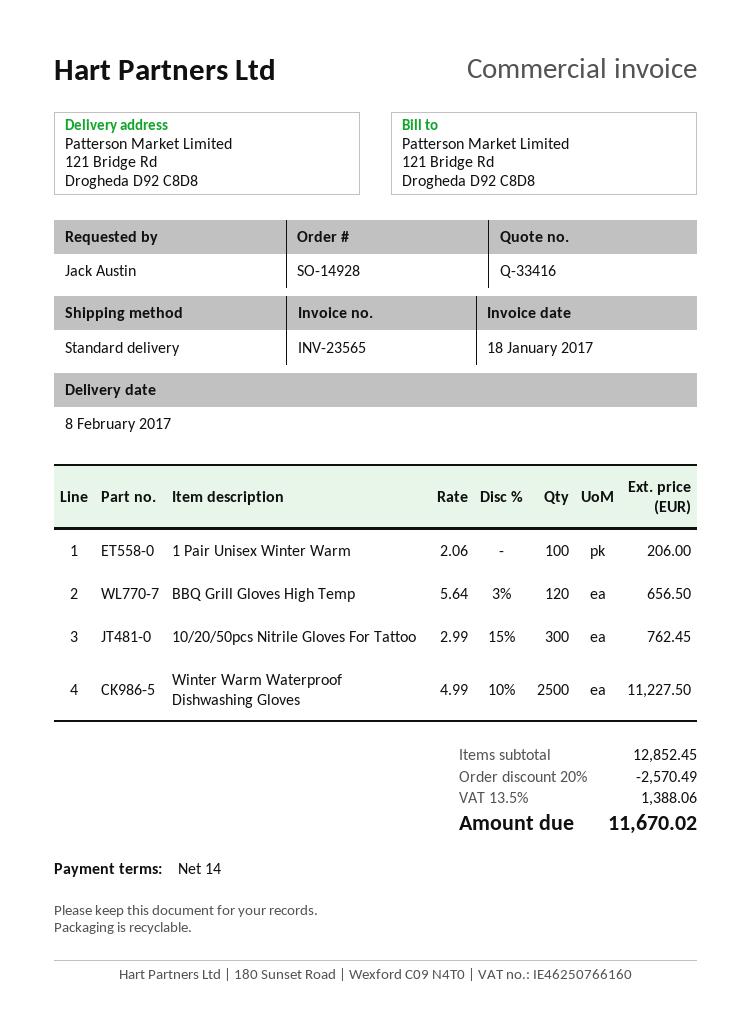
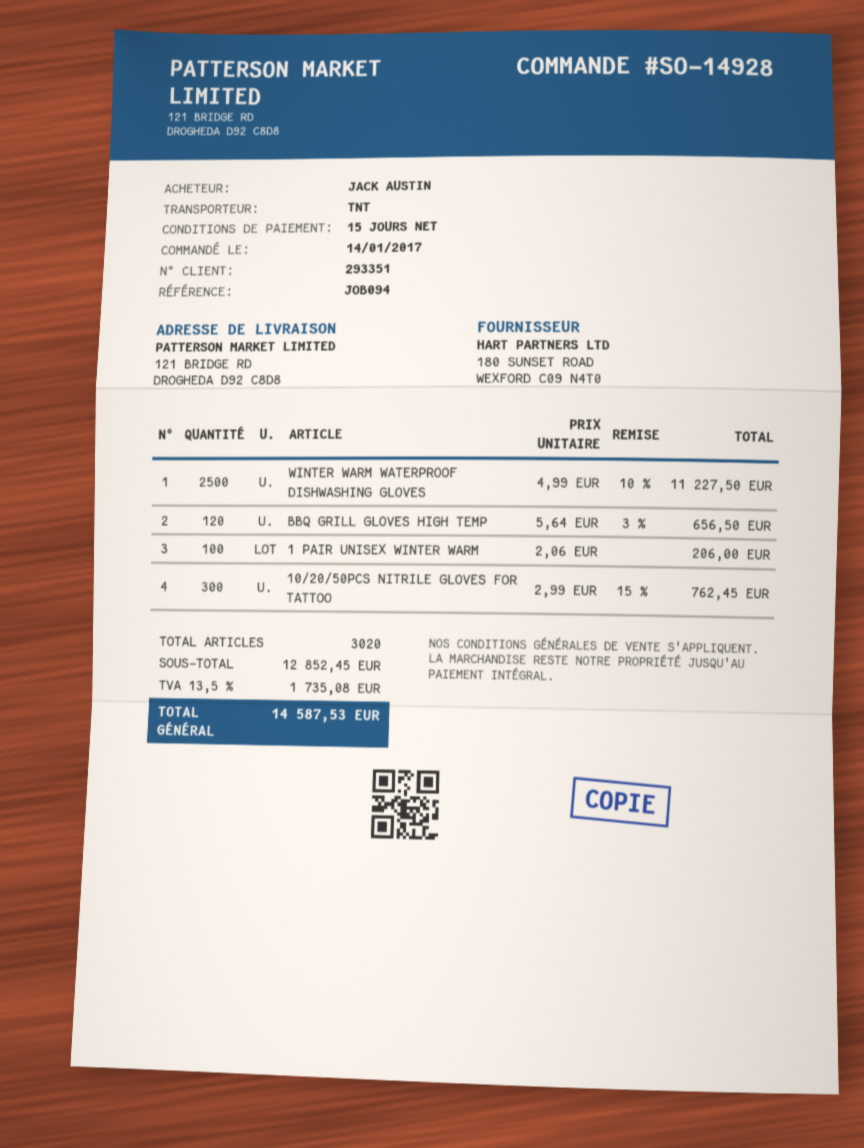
payment terms: 14 days -> 15 days
shipping method: standard -> TNT
discount: 20% = 2570.49 -> none
tax: 13.5% = 1388.06 -> 13.5% = 1735.08
total: 11670.02 -> 14587.53

